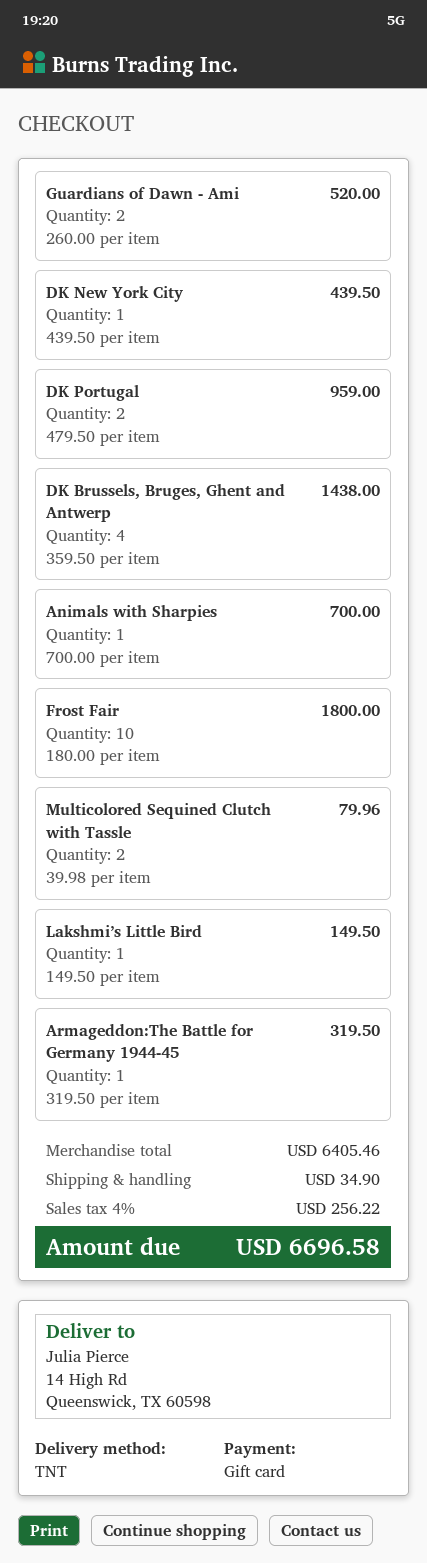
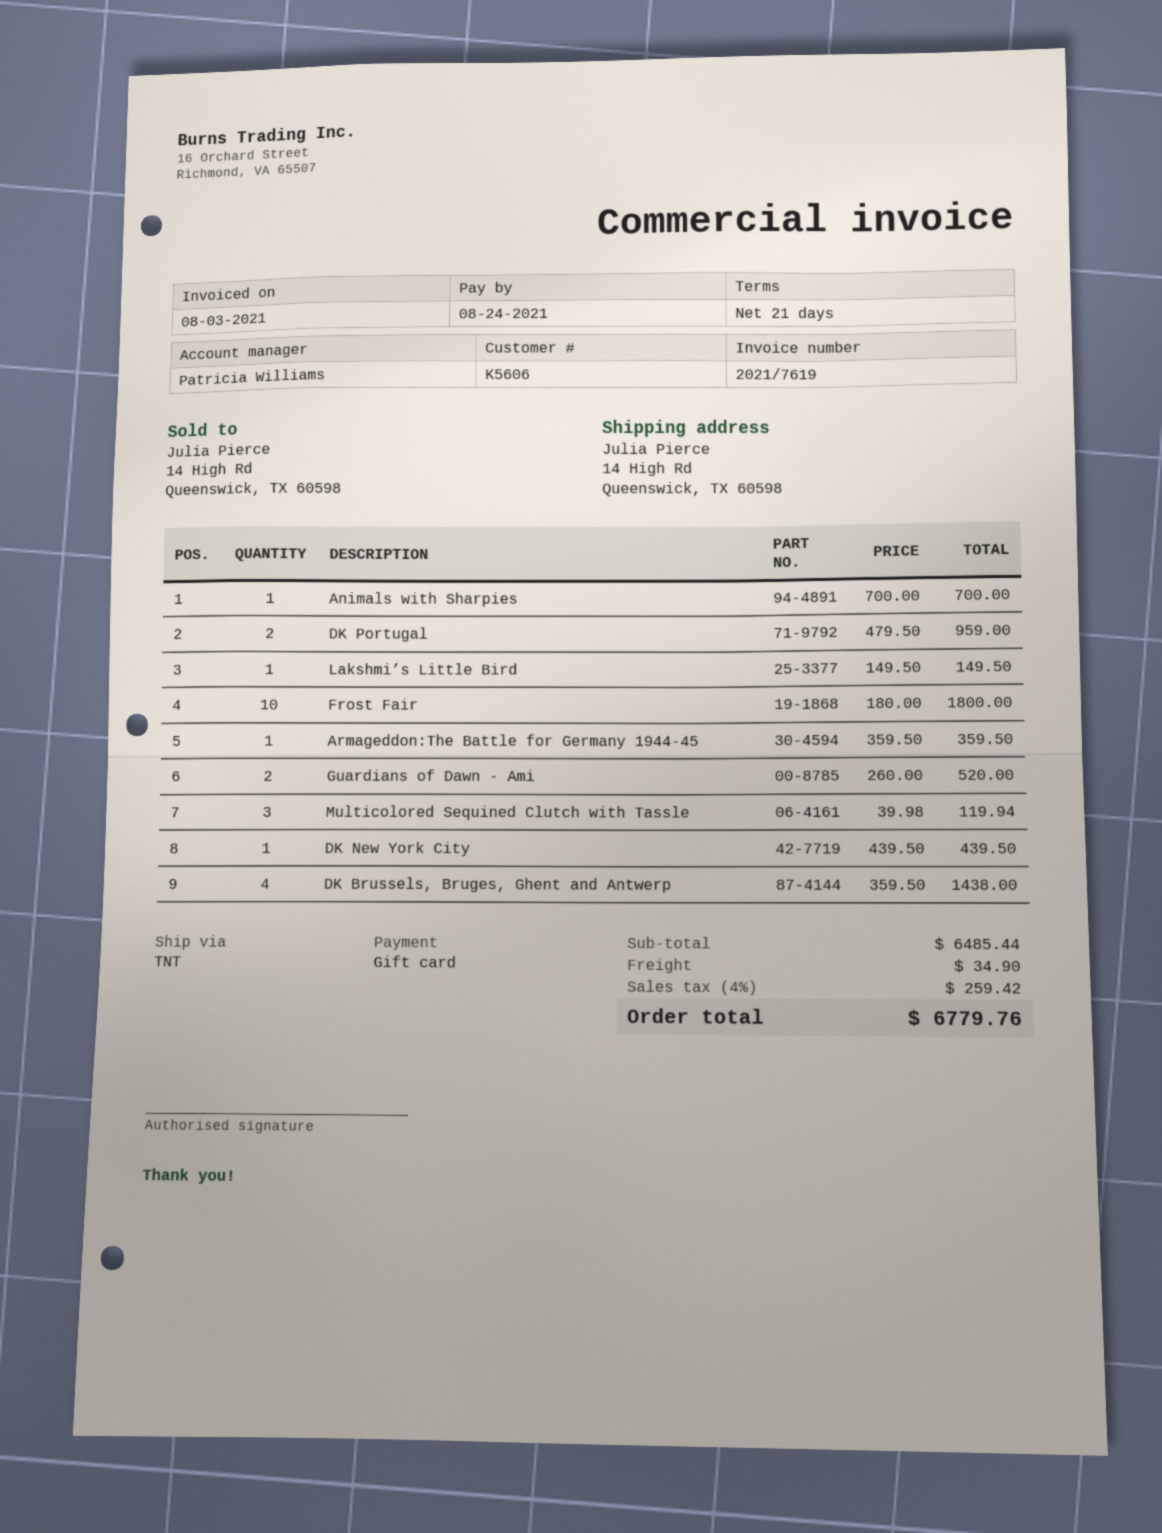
Multicolored Sequined Clutch with Tassle: 2 x 39.98 = 79.96 -> 3 x 39.98 = 119.94
Armageddon:The Battle for Germany 1944-45: 1 x 319.50 = 319.50 -> 1 x 359.50 = 359.50
subtotal: 6405.46 -> 6485.44
tax: 4% = 256.22 -> 4% = 259.42
total: 6696.58 -> 6779.76

